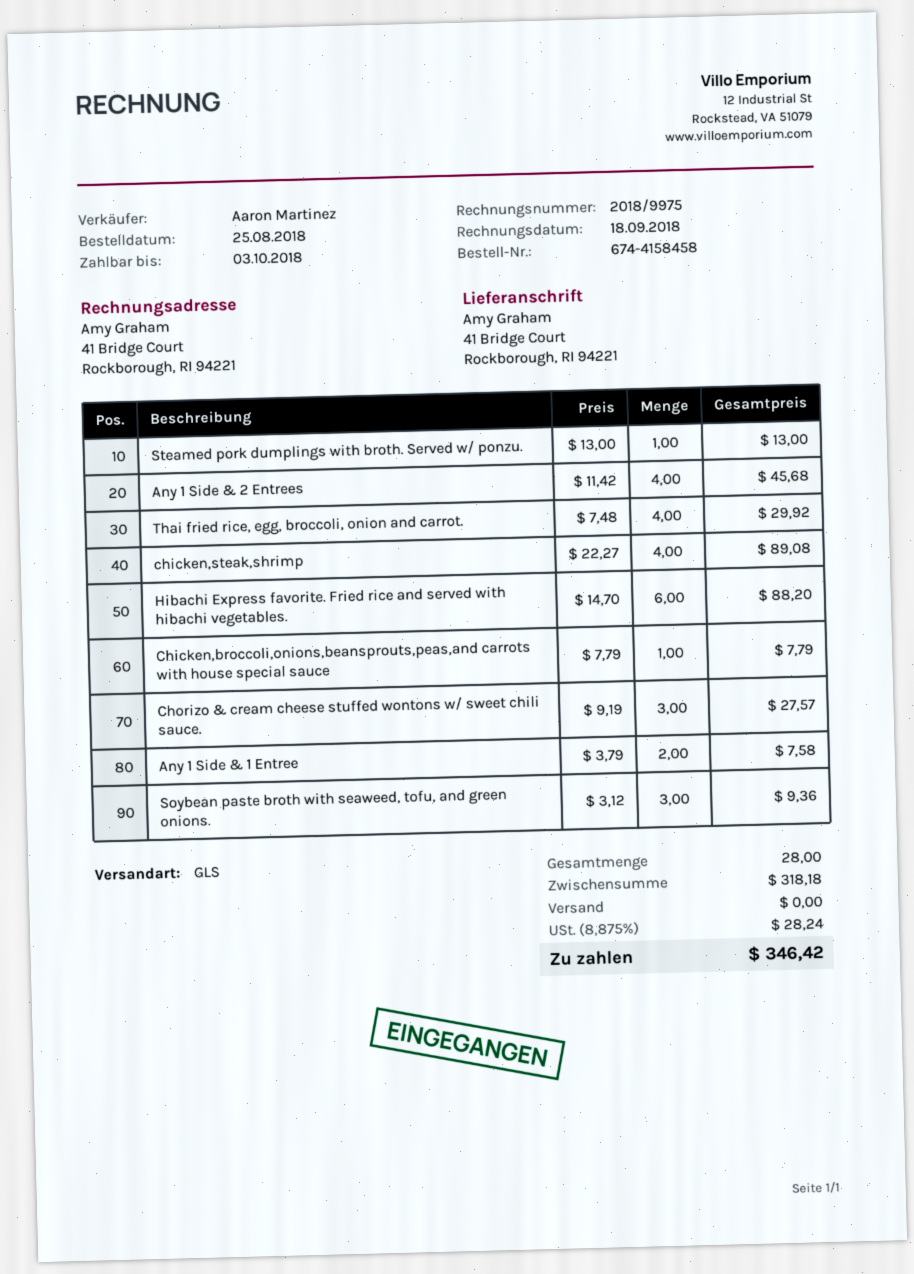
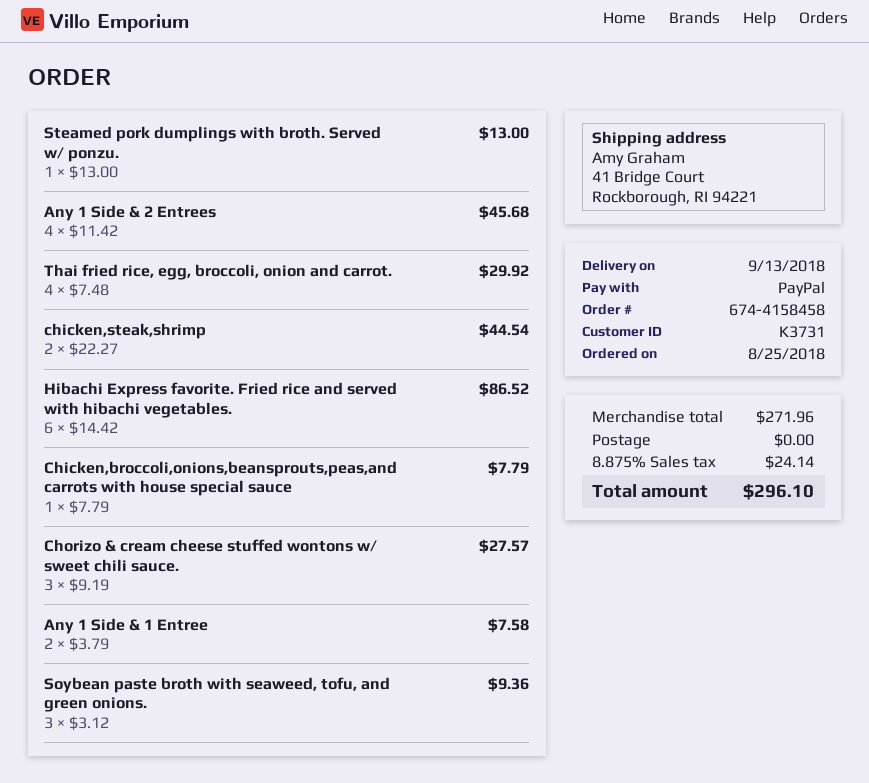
chicken,steak,shrimp: 4 x 22.27 = 89.08 -> 2 x 22.27 = 44.54
Hibachi Express favorite. Fried rice and served with hibachi vegetables.: 6 x 14.70 = 88.20 -> 6 x 14.42 = 86.52
subtotal: 318.18 -> 271.96
tax: 8.875% = 28.24 -> 8.875% = 24.14
total: 346.42 -> 296.10

